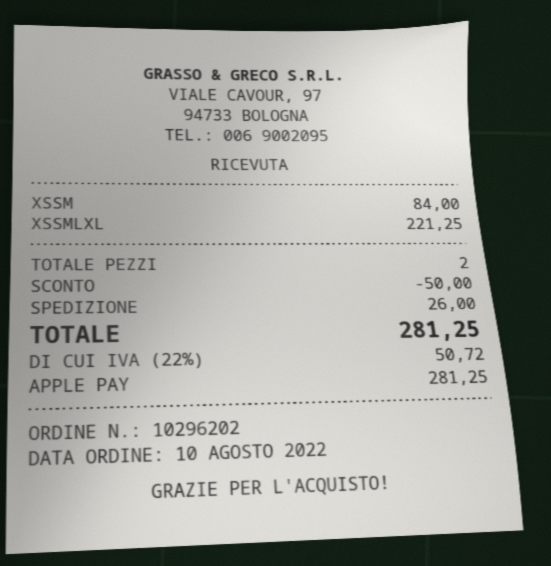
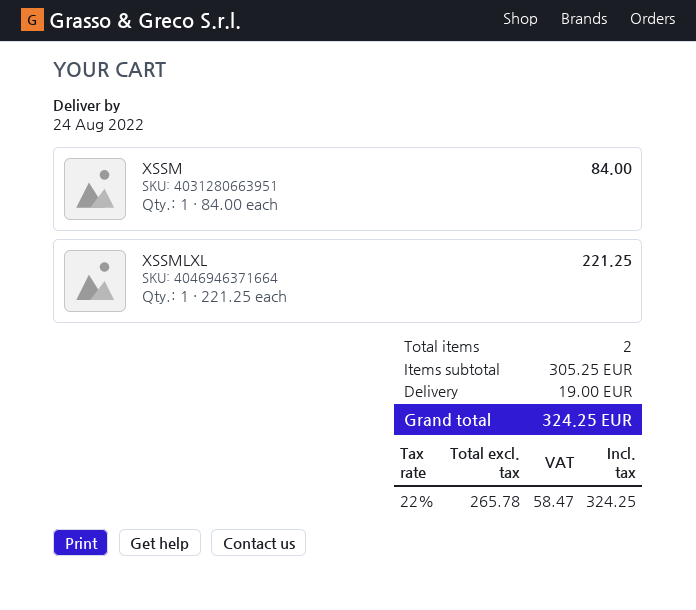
discount: 50.00 -> none
shipping: 26.00 -> 19.00
tax: 22% = 50.72 -> 22% = 58.47
total: 281.25 -> 324.25

